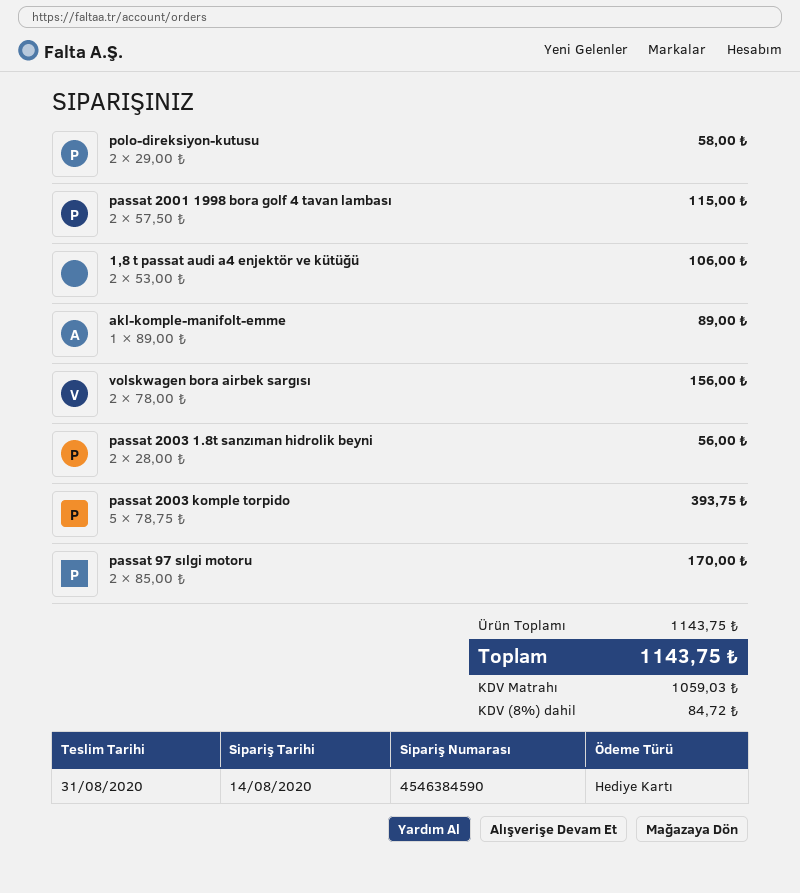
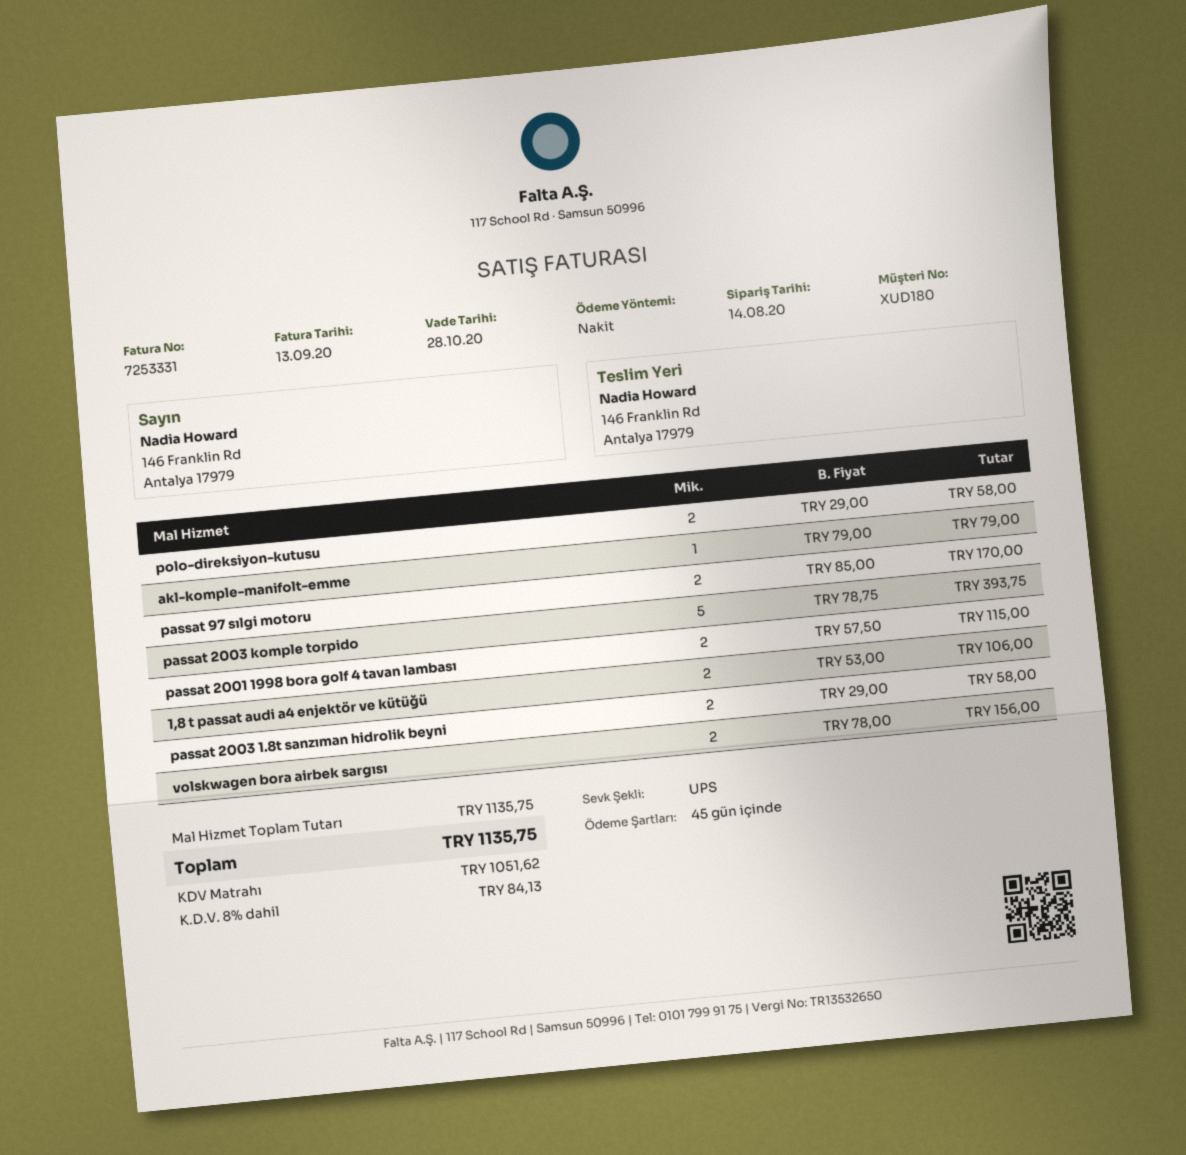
payment method: gift card -> cash
akl-komple-manifolt-emme: 1 x 89.00 = 89.00 -> 1 x 79.00 = 79.00
passat 2003 1.8t sanzıman hidrolik beyni: 2 x 28.00 = 56.00 -> 2 x 29.00 = 58.00
subtotal: 1143.75 -> 1135.75
net: 1059.03 -> 1051.62
tax: 8% = 84.72 -> 8% = 84.13
total: 1143.75 -> 1135.75

